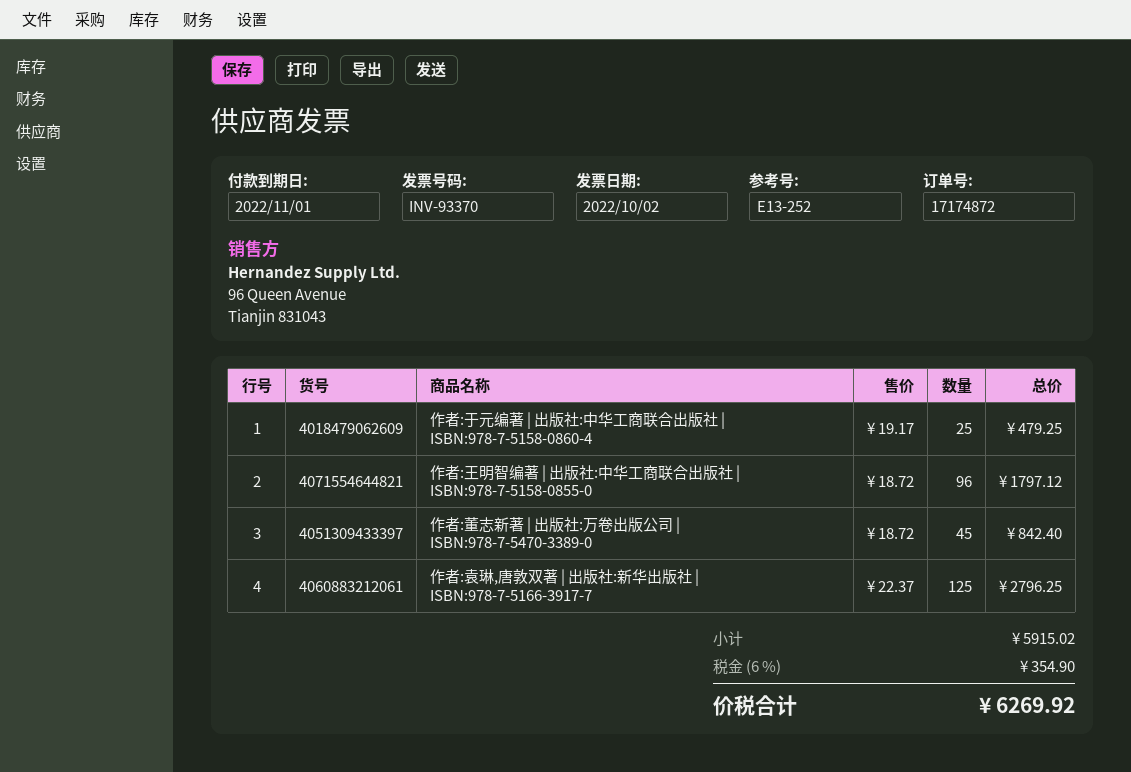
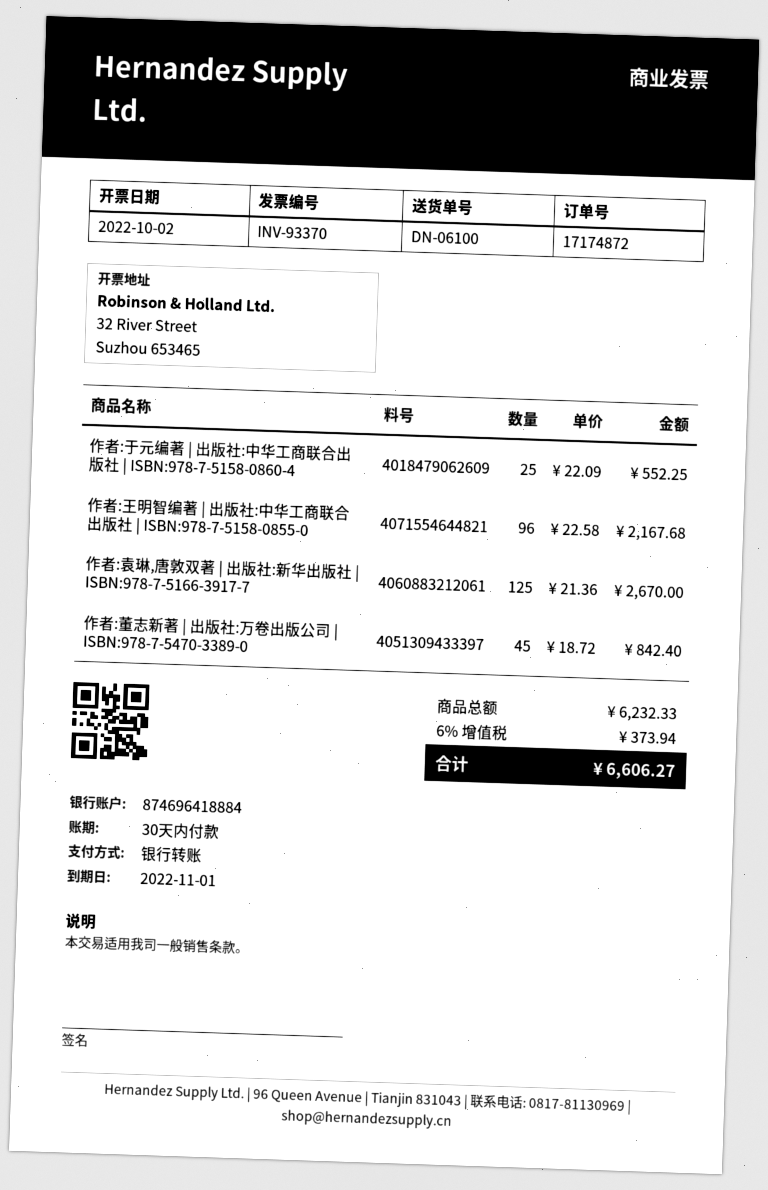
作者:于元编著 | 出版社:中华工商联合出版社 | ISBN:978-7-5158-0860-4: 25 x 19.17 = 479.25 -> 25 x 22.09 = 552.25
作者:王明智编著 | 出版社:中华工商联合出版社 | ISBN:978-7-5158-0855-0: 96 x 18.72 = 1797.12 -> 96 x 22.58 = 2167.68
作者:袁琳,唐敦双著 | 出版社:新华出版社 | ISBN:978-7-5166-3917-7: 125 x 22.37 = 2796.25 -> 125 x 21.36 = 2670.00
subtotal: 5915.02 -> 6232.33
tax: 6% = 354.90 -> 6% = 373.94
total: 6269.92 -> 6606.27

